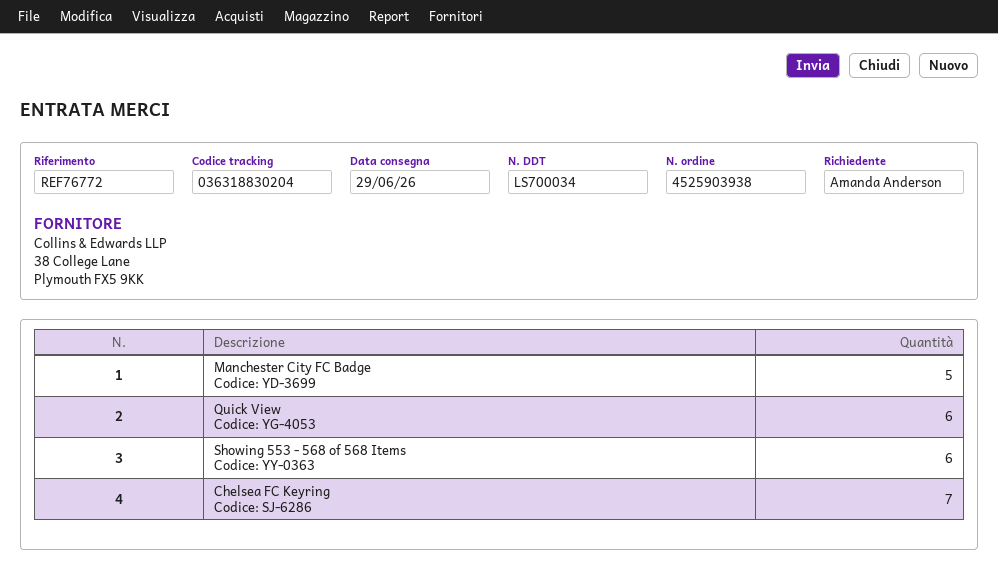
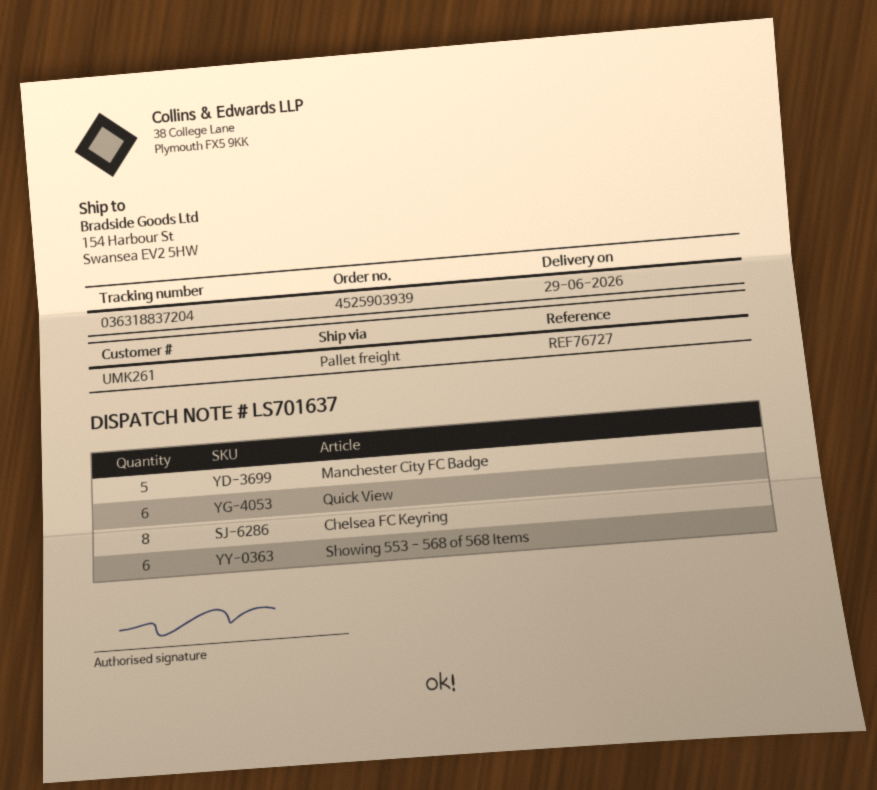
order number: 4525903938 -> 4525903939
delivery note number: LS700034 -> LS701637
reference: REF76772 -> REF76727
tracking number: 036318830204 -> 036318837204
Chelsea FC Keyring: 7 -> 8

